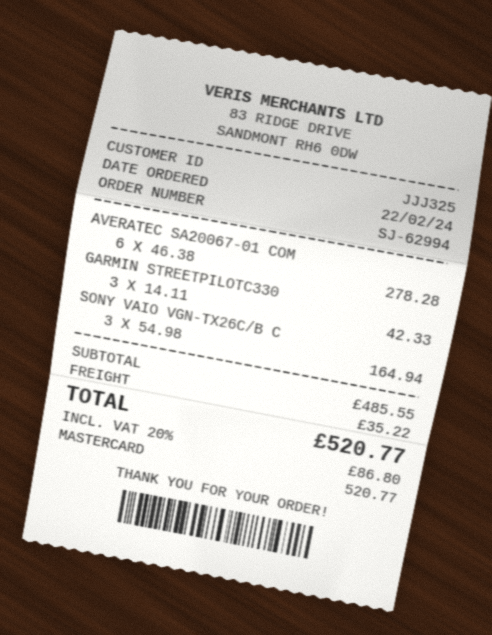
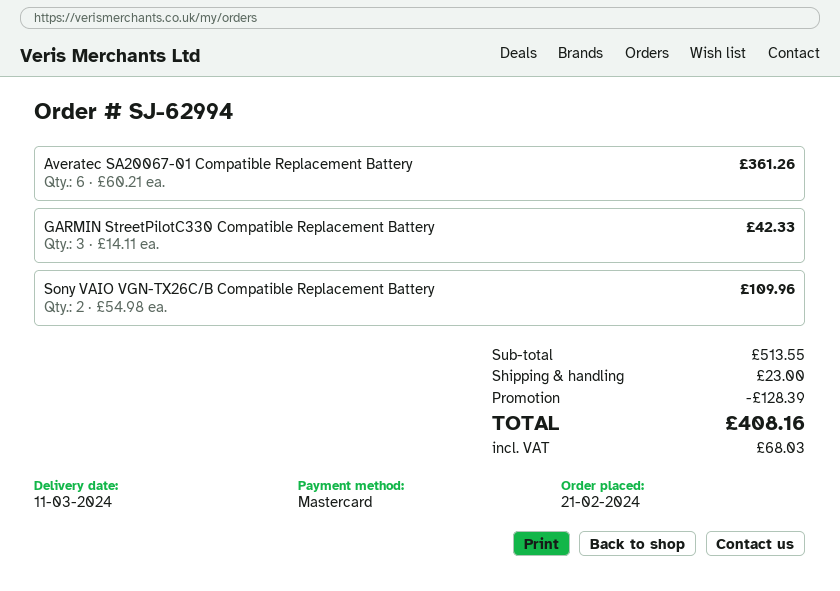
order date: 2024-02-22 -> 2024-02-21
AVERATEC SA20067-01 COM: 6 x 46.38 = 278.28 -> 6 x 60.21 = 361.26
SONY VAIO VGN-TX26C/B C: 3 x 54.98 = 164.94 -> 2 x 54.98 = 109.96
subtotal: 485.55 -> 513.55
discount: none -> 128.39
shipping: 35.22 -> 23.00
tax: 86.80 -> 68.03
total: 520.77 -> 408.16

